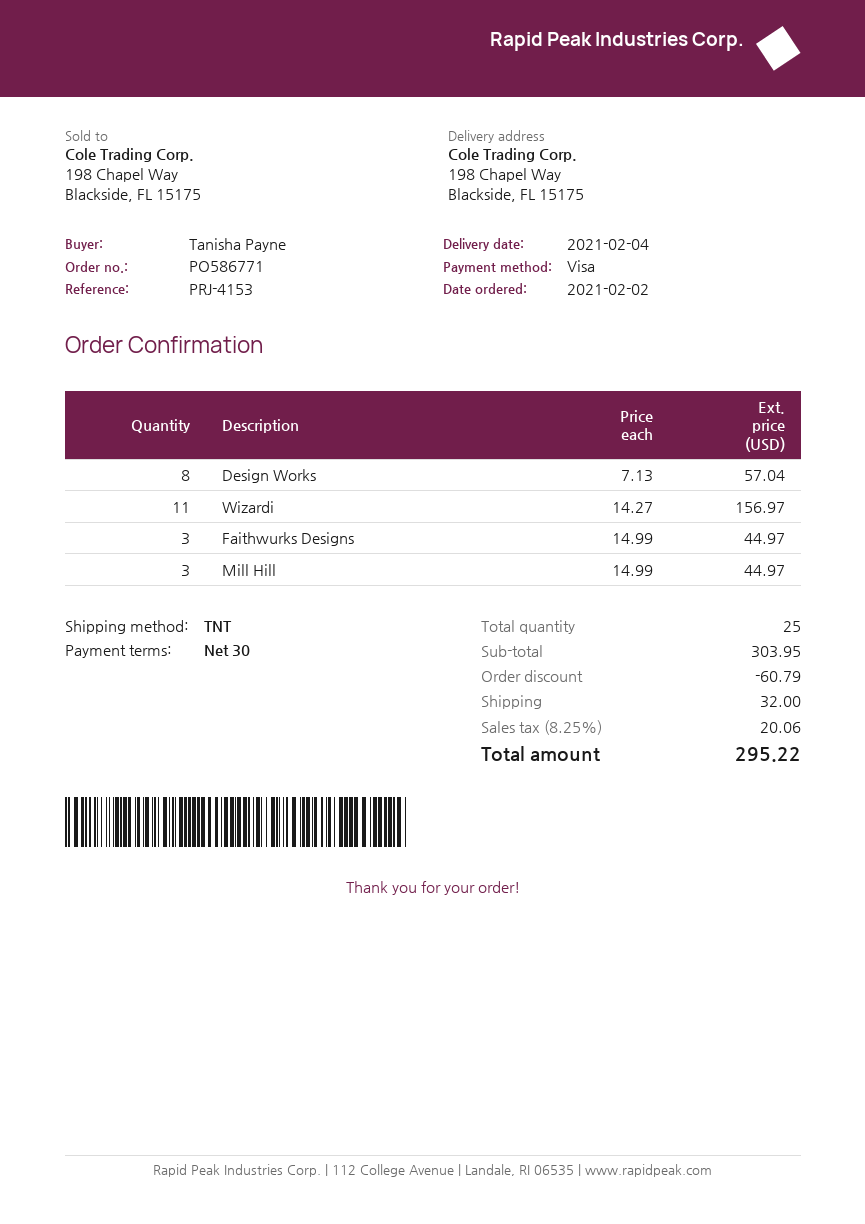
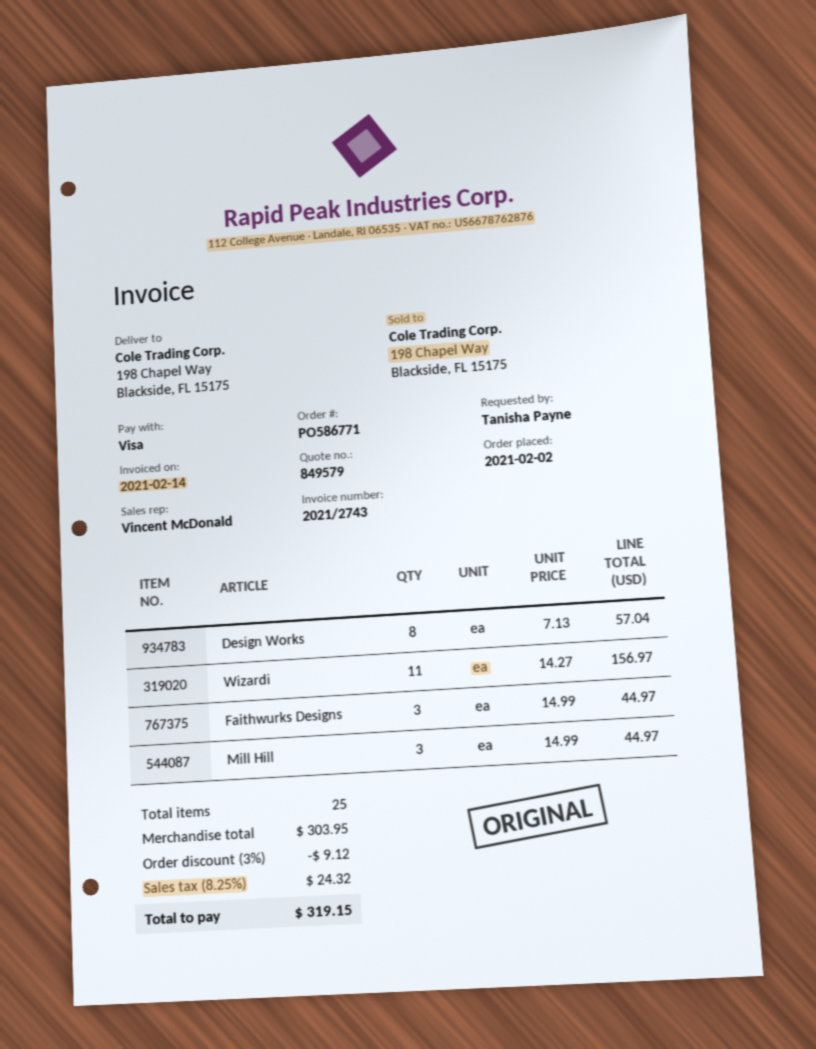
discount: 60.79 -> 9.12
shipping: 32.00 -> none
tax: 8.25% = 20.06 -> 8.25% = 24.32
total: 295.22 -> 319.15

